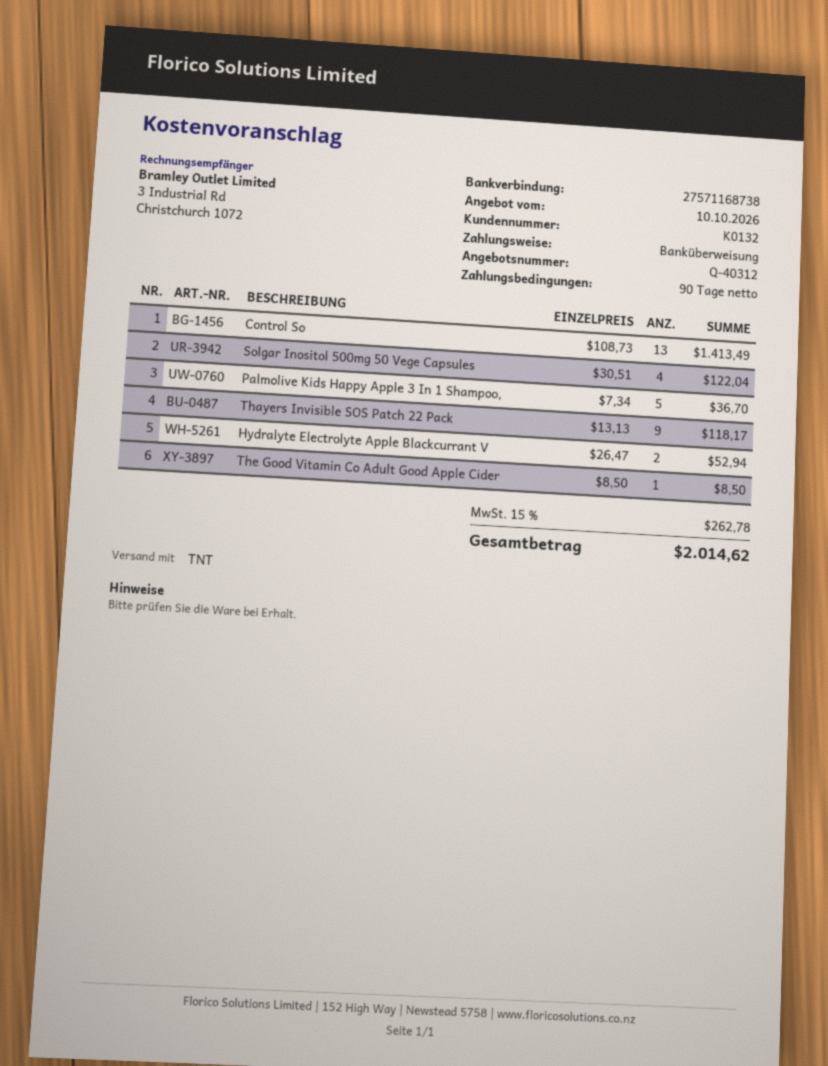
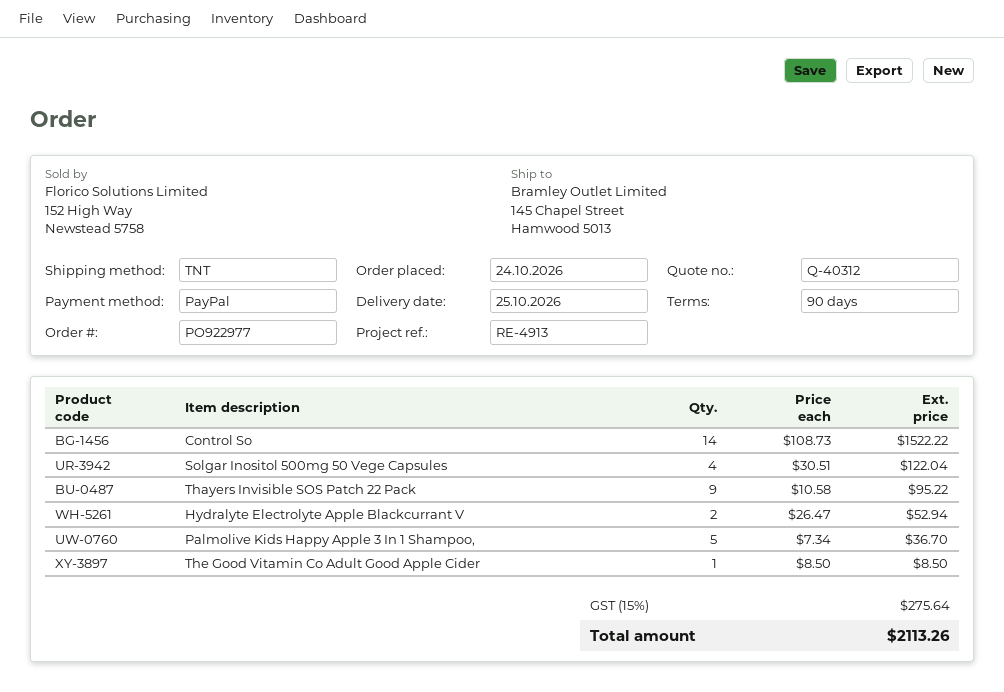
payment method: bank transfer -> PayPal
Control So: 13 x 108.73 = 1413.49 -> 14 x 108.73 = 1522.22
Thayers Invisible SOS Patch 22 Pack: 9 x 13.13 = 118.17 -> 9 x 10.58 = 95.22
tax: 15% = 262.78 -> 15% = 275.64
total: 2014.62 -> 2113.26

